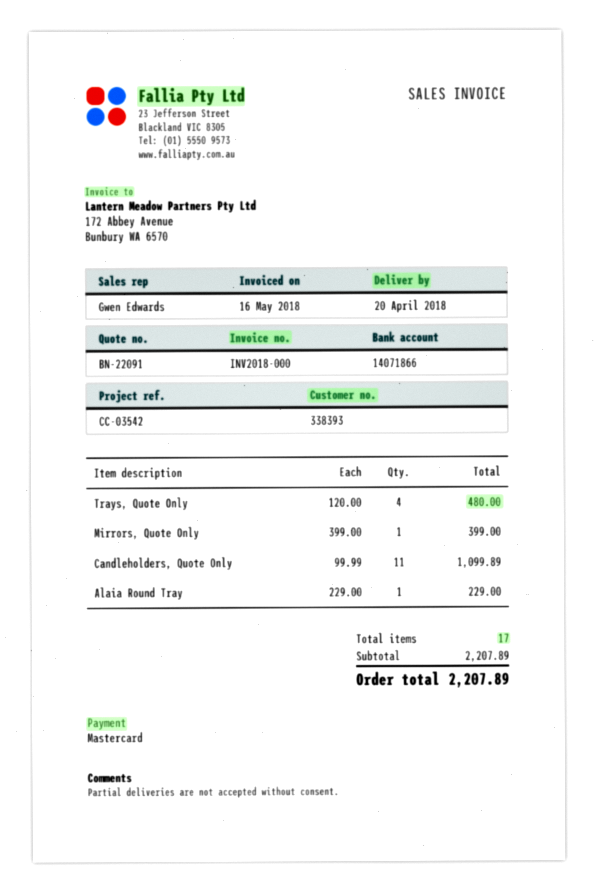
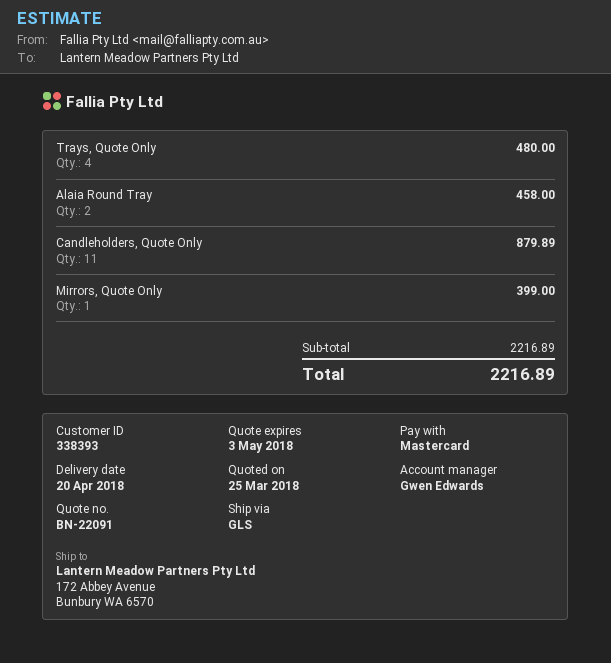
Candleholders, Quote Only: 11 for 1099.89 -> 11 for 879.89
Alaia Round Tray: 1 for 229.00 -> 2 for 458.00
subtotal: 2207.89 -> 2216.89
total: 2207.89 -> 2216.89

